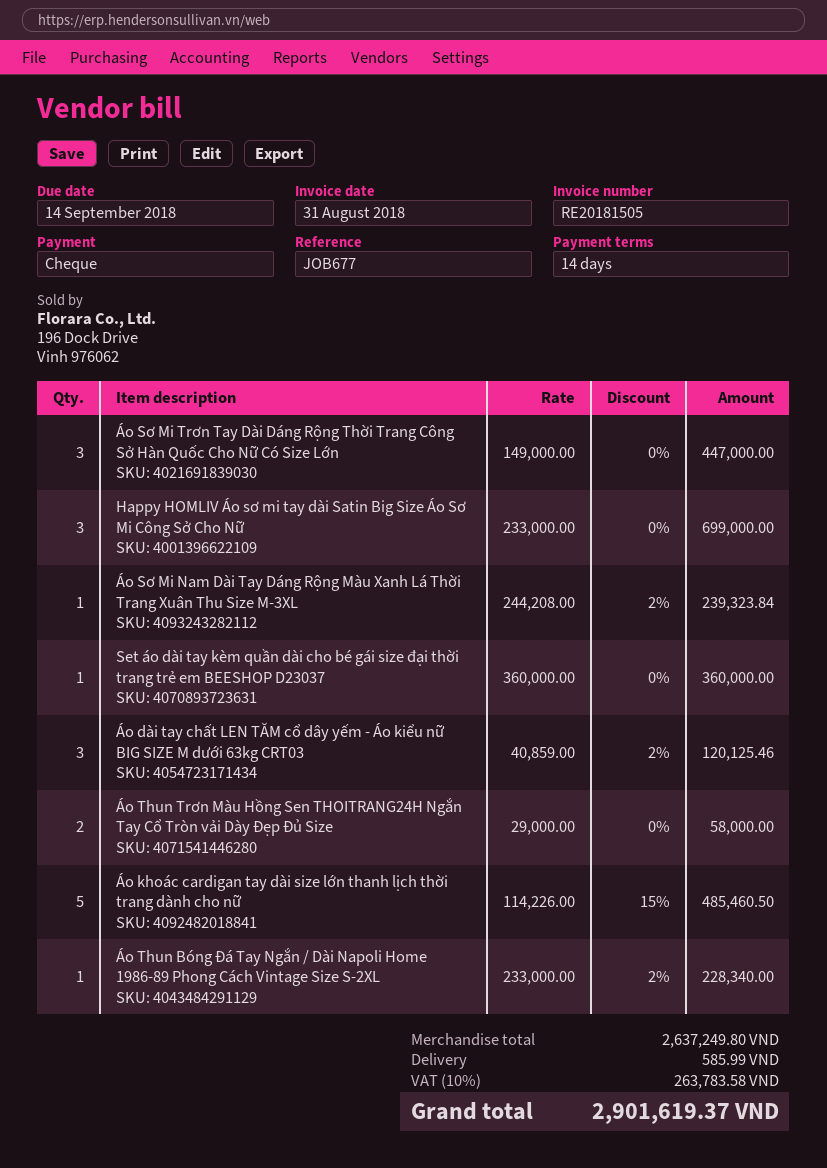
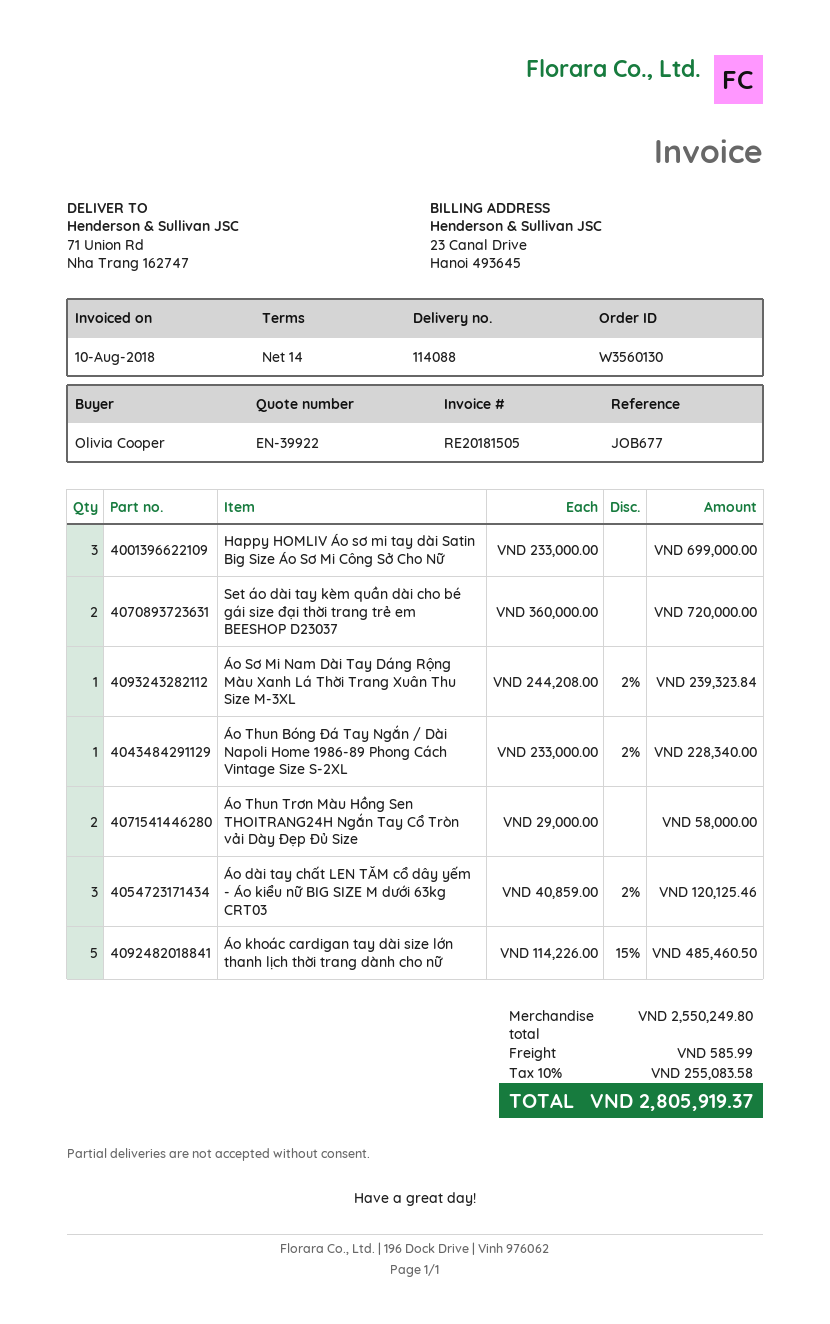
invoice date: 2018-08-31 -> 2018-08-10
Áo Sơ Mi Trơn Tay Dài Dáng Rộng Thời Trang Công Sở Hàn Quốc Cho Nữ Có Size Lớn: 3 x 149000.00 = 447000.00 -> none
Set áo dài tay kèm quần dài cho bé gái size đại thời trang trẻ em BEESHOP D23037: 1 x 360000.00 = 360000.00 -> 2 x 360000.00 = 720000.00
subtotal: 2637249.80 -> 2550249.80
tax: 10% = 263783.58 -> 10% = 255083.58
total: 2901619.37 -> 2805919.37

